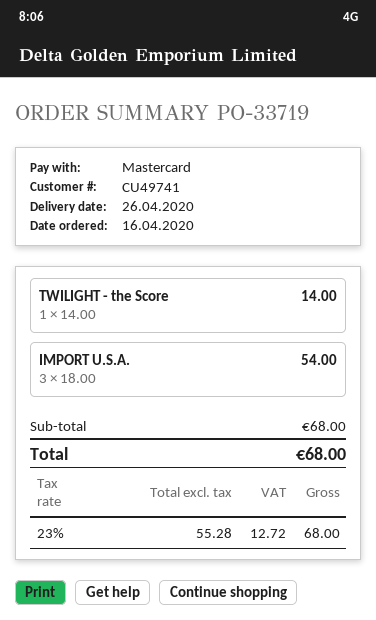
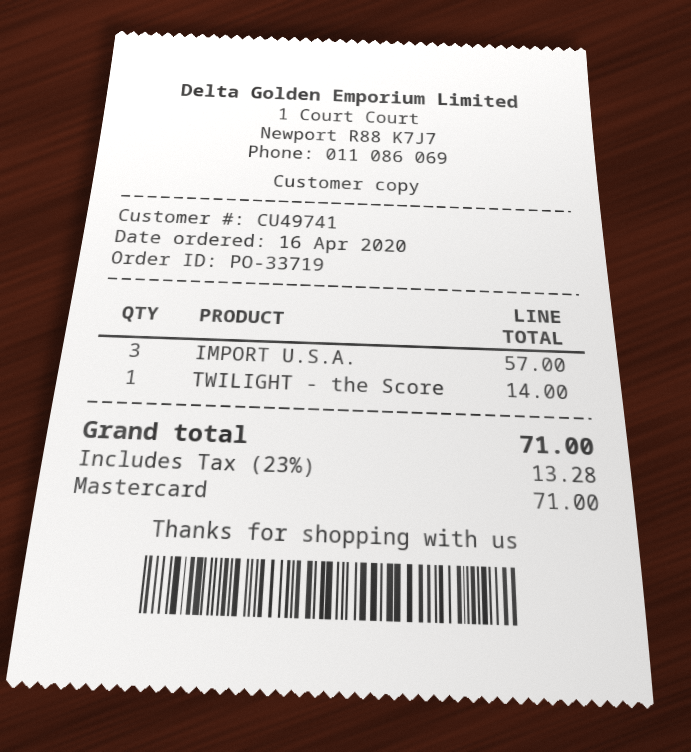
IMPORT U.S.A.: 3 for 54.00 -> 3 for 57.00
tax: 23% = 12.72 -> 23% = 13.28
total: 68.00 -> 71.00

